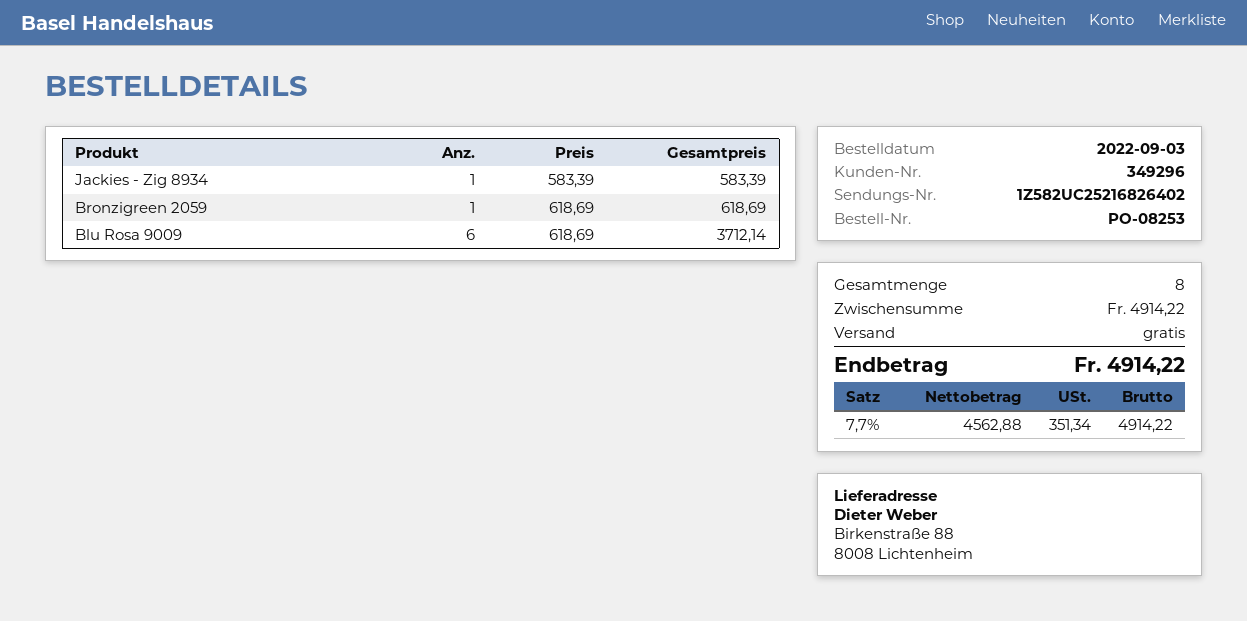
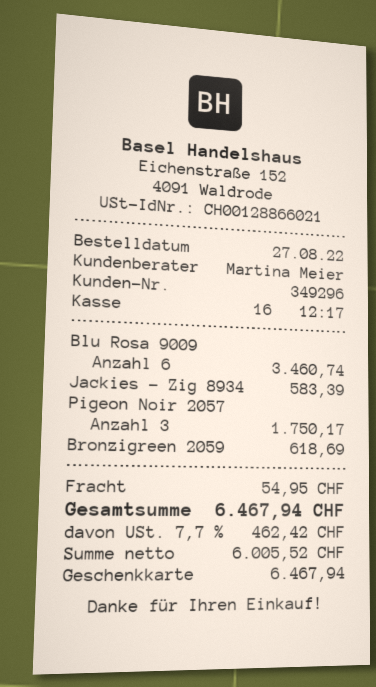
order date: 2022-09-03 -> 2022-08-27
Blu Rosa 9009: 6 for 3712.14 -> 6 for 3460.74
Pigeon Noir 2057: none -> 3 for 1750.17
shipping: 0.00 -> 54.95
net: 4562.88 -> 6005.52
tax: 7.7% = 351.34 -> 7.7% = 462.42
total: 4914.22 -> 6467.94

